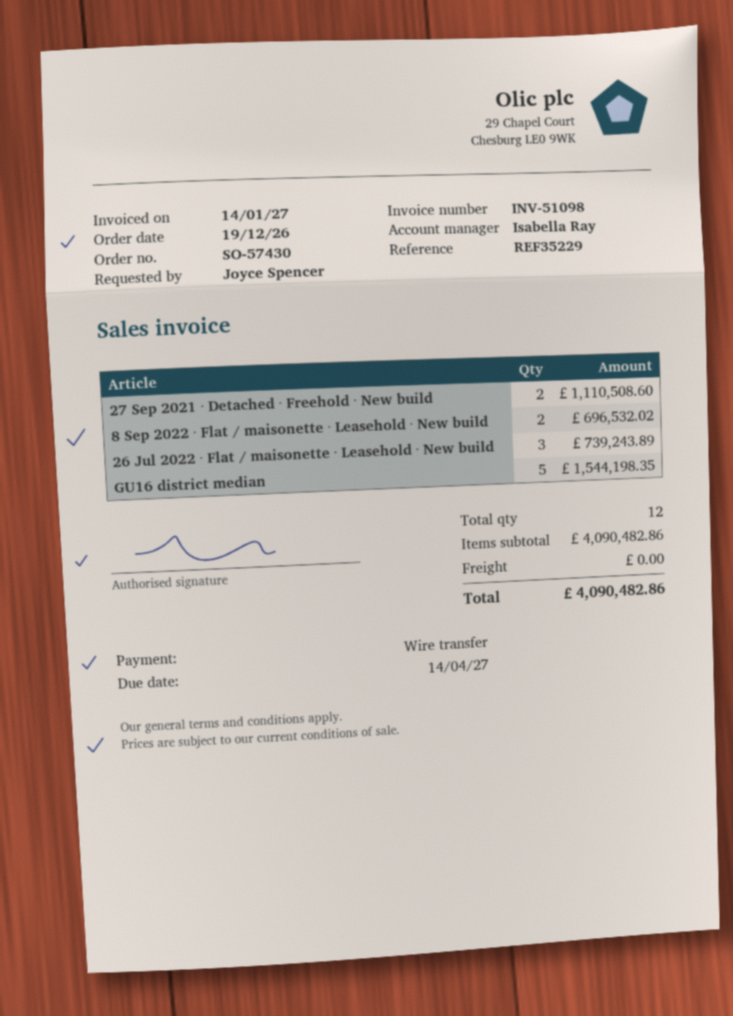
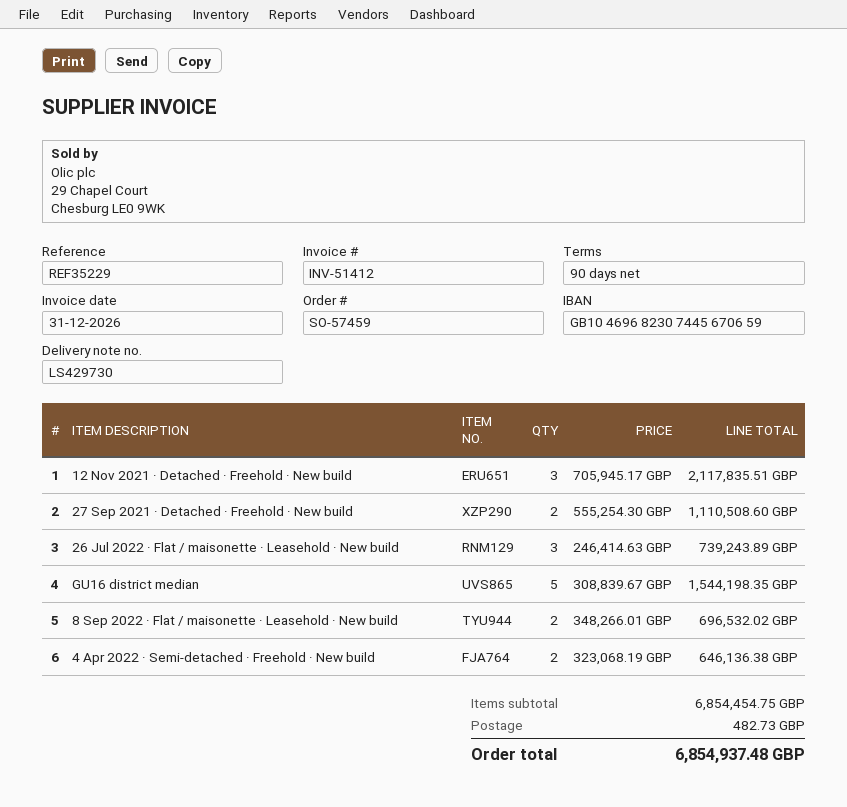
order number: SO-57430 -> SO-57459
invoice number: INV-51098 -> INV-51412
invoice date: 2027-01-14 -> 2026-12-31
12 Nov 2021 · Detached · Freehold · New build: none -> 3 for 2117835.51
4 Apr 2022 · Semi-detached · Freehold · New build: none -> 2 for 646136.38
subtotal: 4090482.86 -> 6854454.75
shipping: 0.00 -> 482.73
total: 4090482.86 -> 6854937.48

